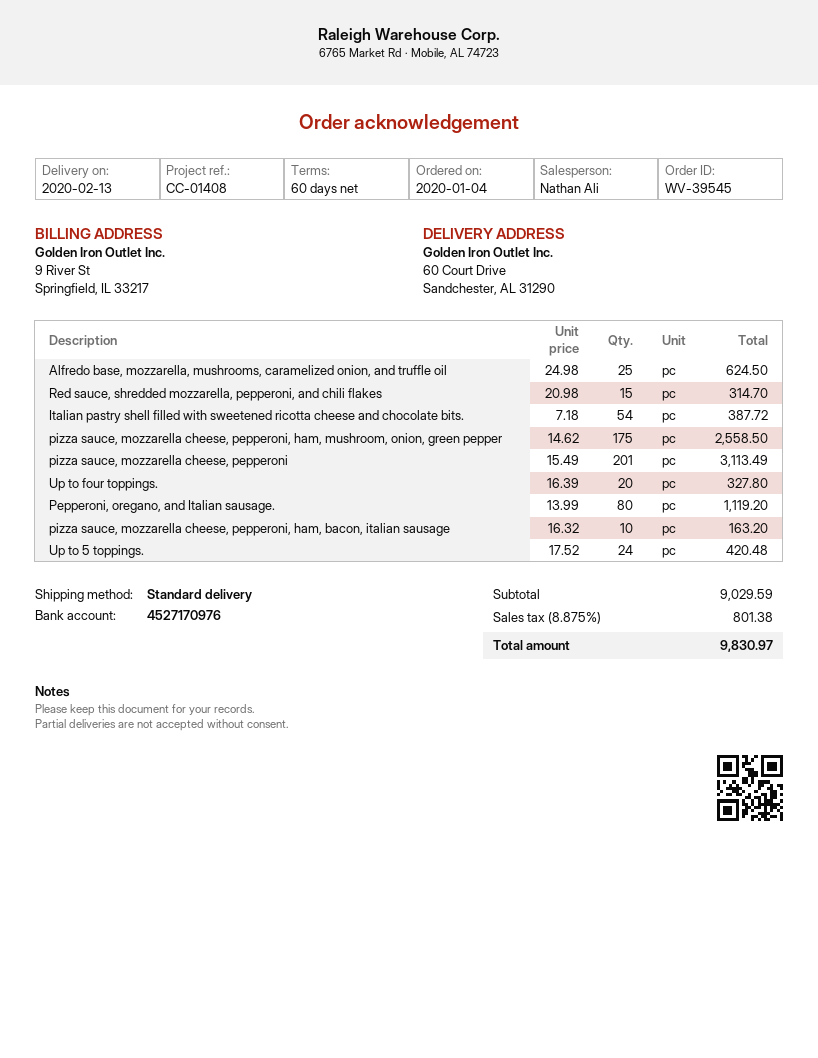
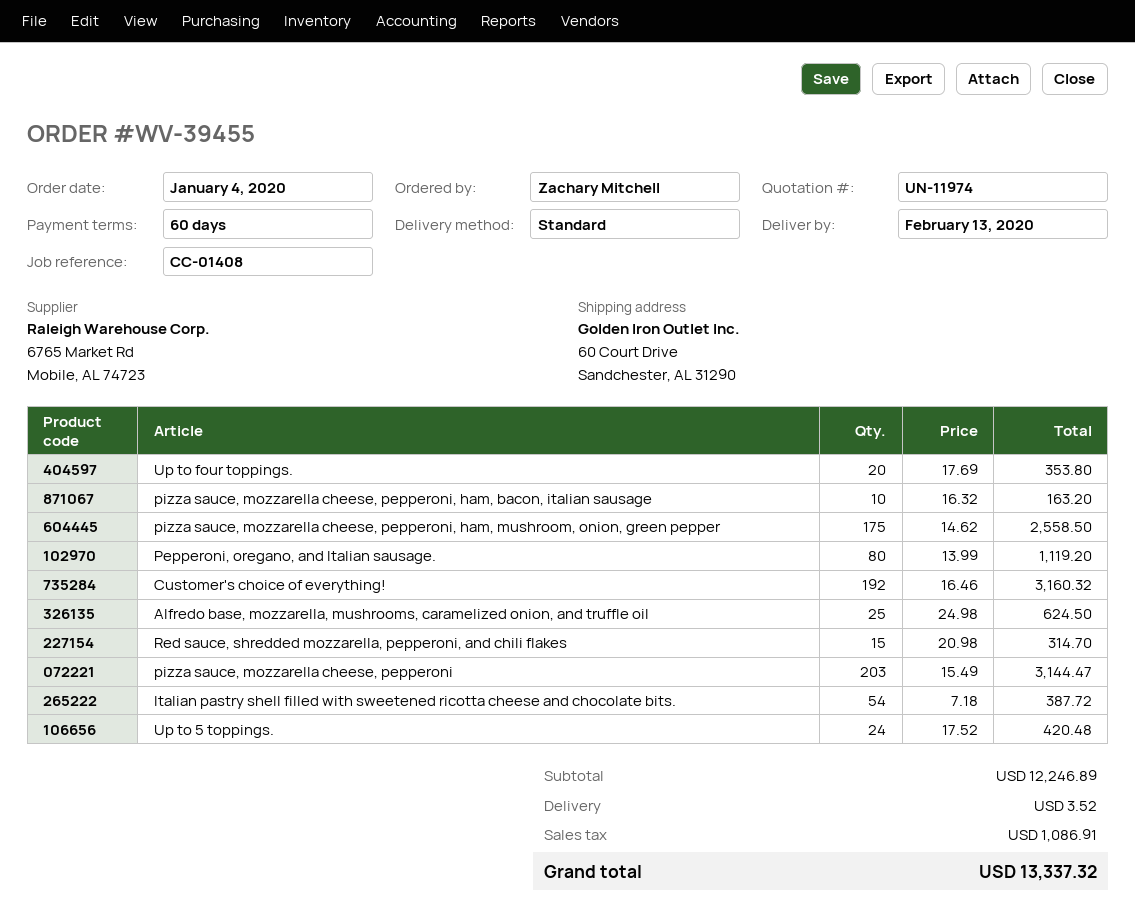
order number: WV-39545 -> WV-39455
pizza sauce, mozzarella cheese, pepperoni: 201 x 15.49 = 3113.49 -> 203 x 15.49 = 3144.47
Up to four toppings.: 20 x 16.39 = 327.80 -> 20 x 17.69 = 353.80
Customer's choice of everything!: none -> 192 x 16.46 = 3160.32
subtotal: 9029.59 -> 12246.89
shipping: none -> 3.52
tax: 801.38 -> 1086.91
total: 9830.97 -> 13337.32

